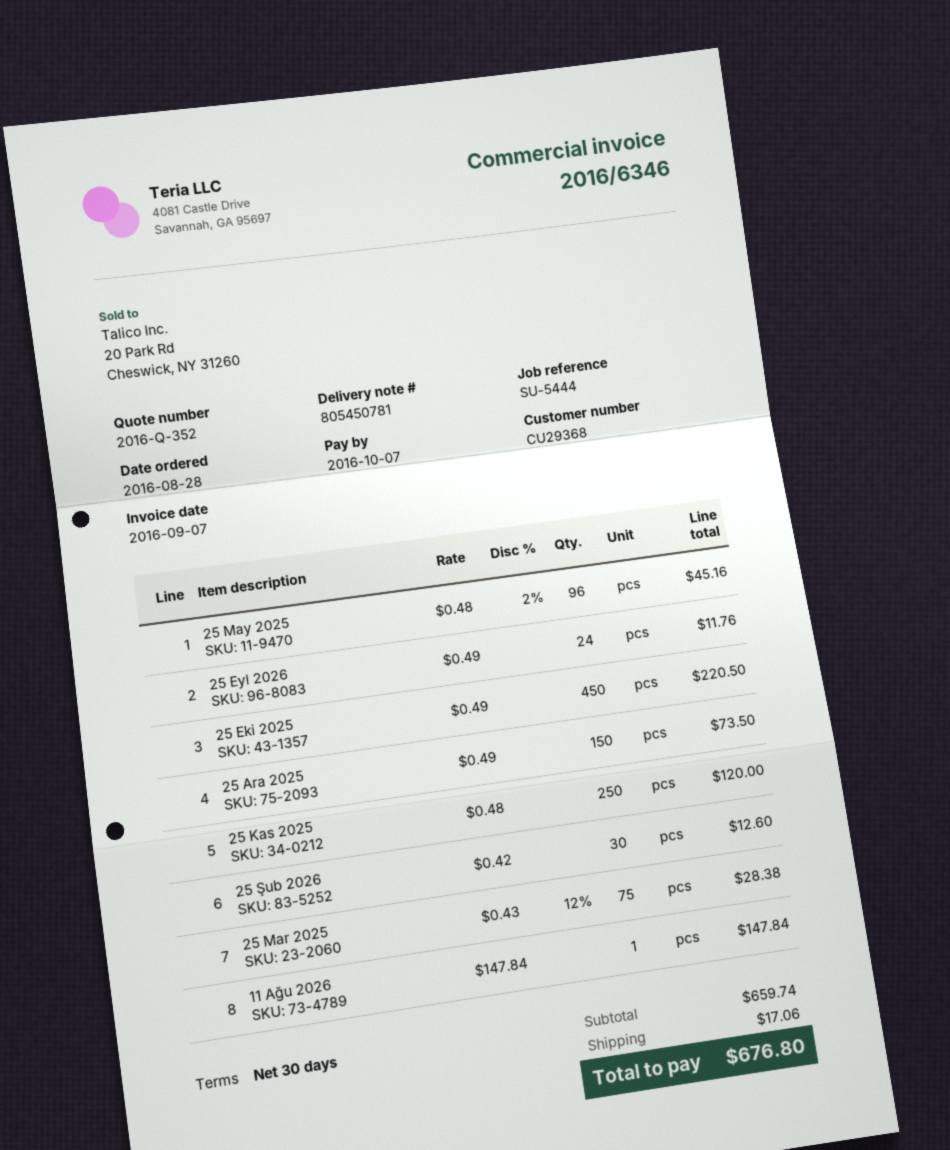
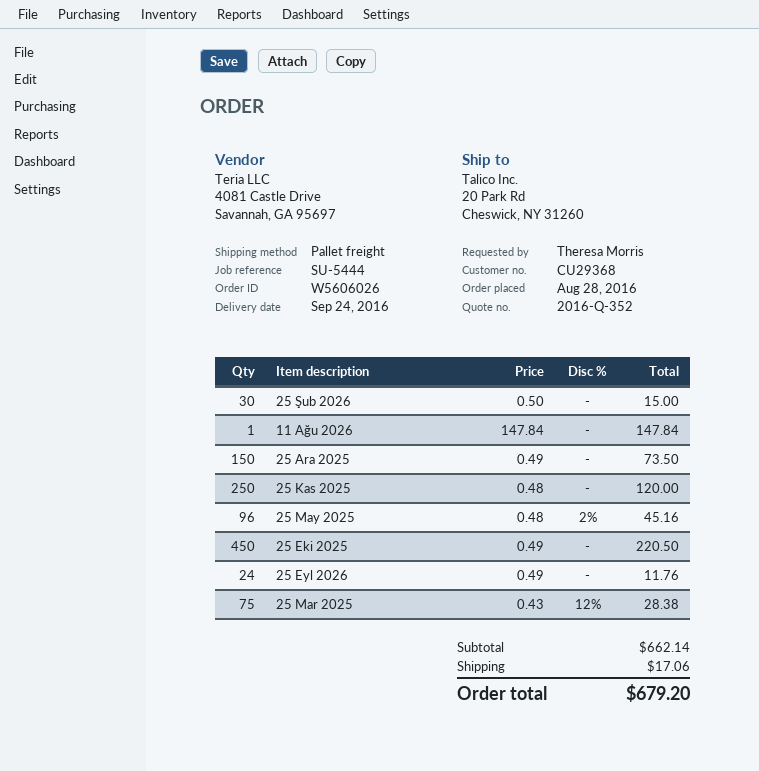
25 Şub 2026: 30 x 0.42 = 12.60 -> 30 x 0.50 = 15.00
subtotal: 659.74 -> 662.14
total: 676.80 -> 679.20

